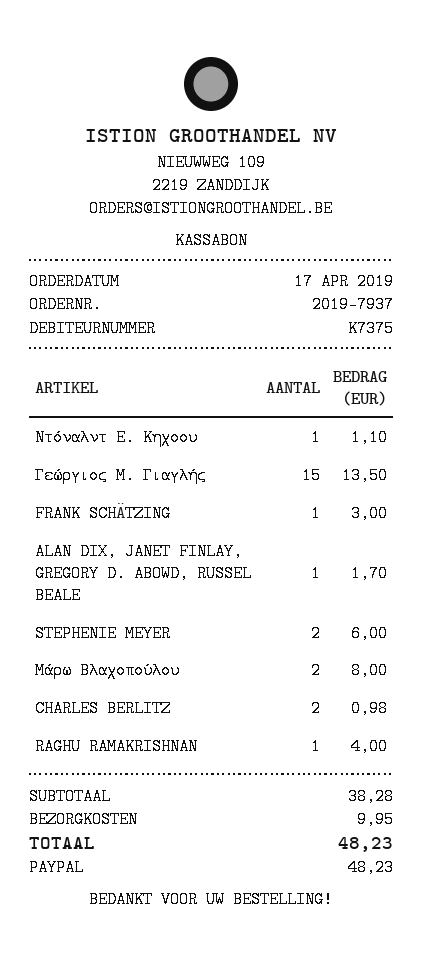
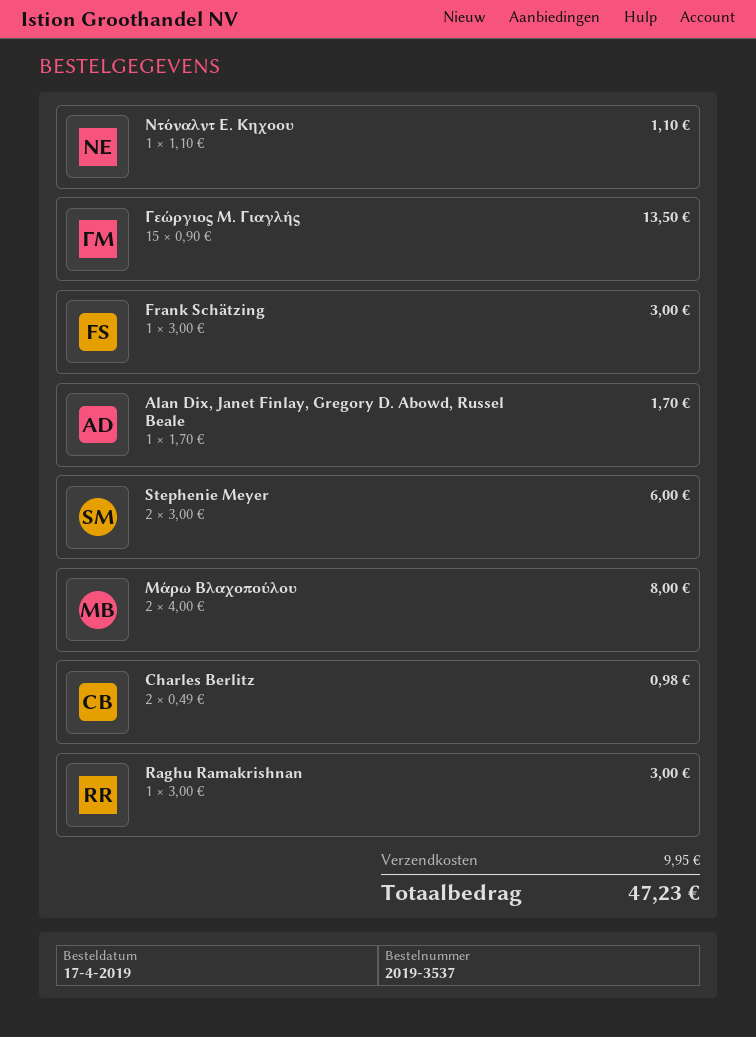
order number: 2019-7937 -> 2019-3537
RAGHU RAMAKRISHNAN: 1 for 4.00 -> 1 for 3.00
total: 48.23 -> 47.23

